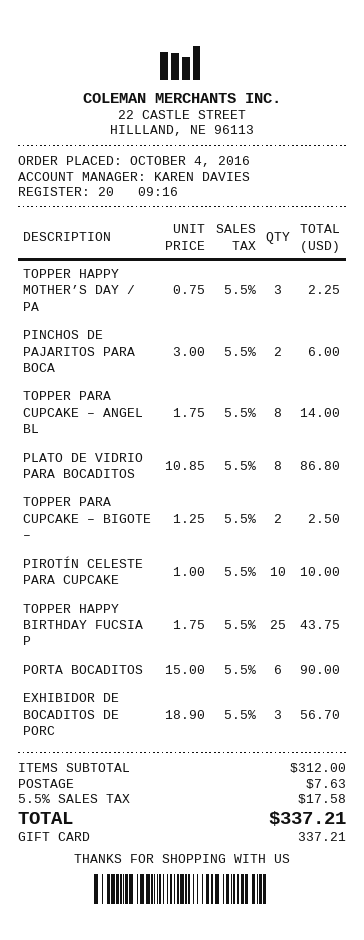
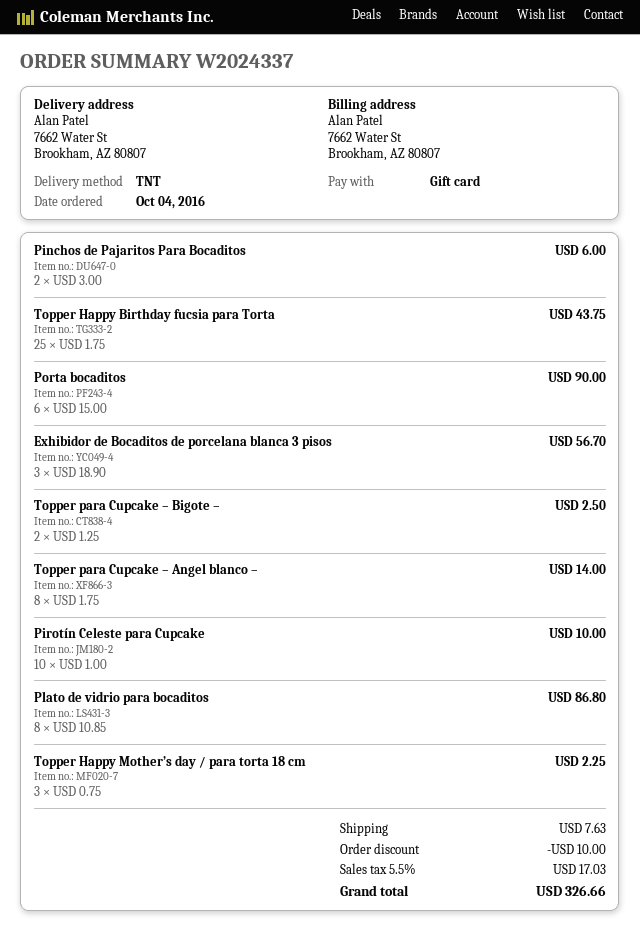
discount: none -> 10.00
tax: 5.5% = 17.58 -> 5.5% = 17.03
total: 337.21 -> 326.66

